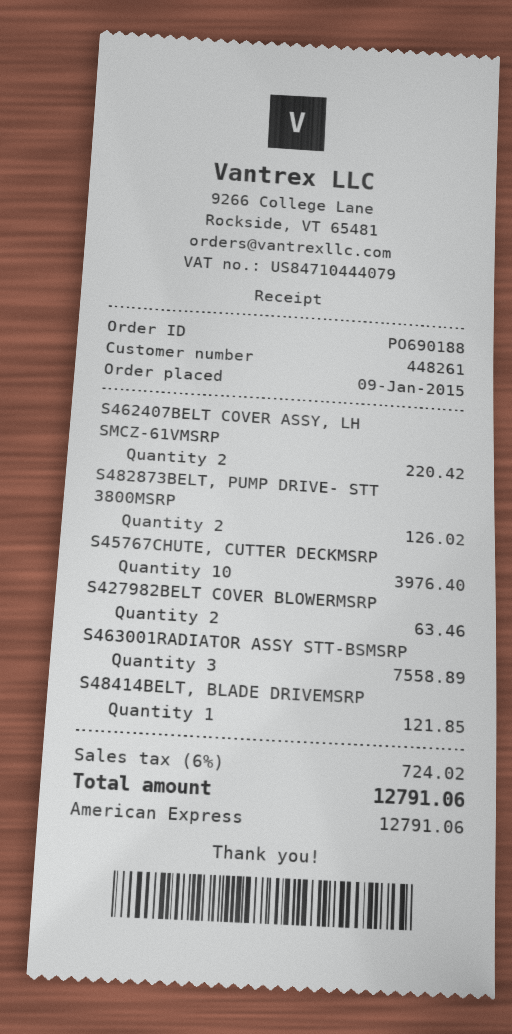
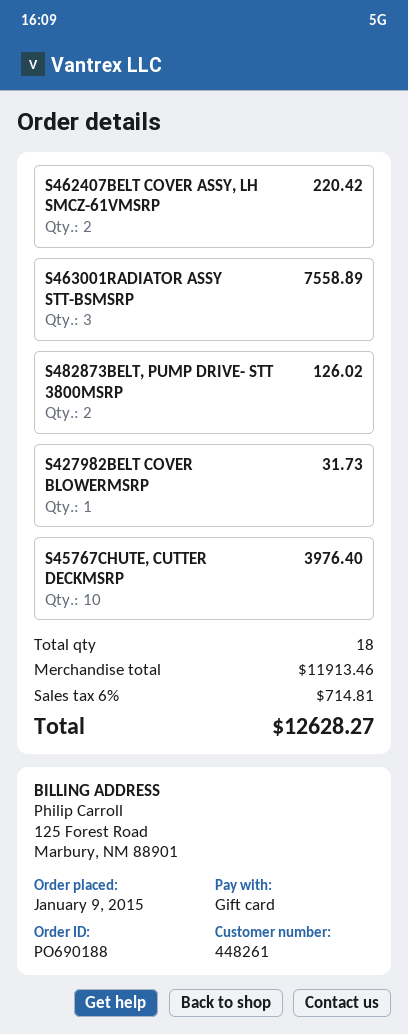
payment method: American Express -> gift card
S427982BELT COVER BLOWERMSRP: 2 for 63.46 -> 1 for 31.73
S48414BELT, BLADE DRIVEMSRP: 1 for 121.85 -> none
tax: 6% = 724.02 -> 6% = 714.81
total: 12791.06 -> 12628.27

